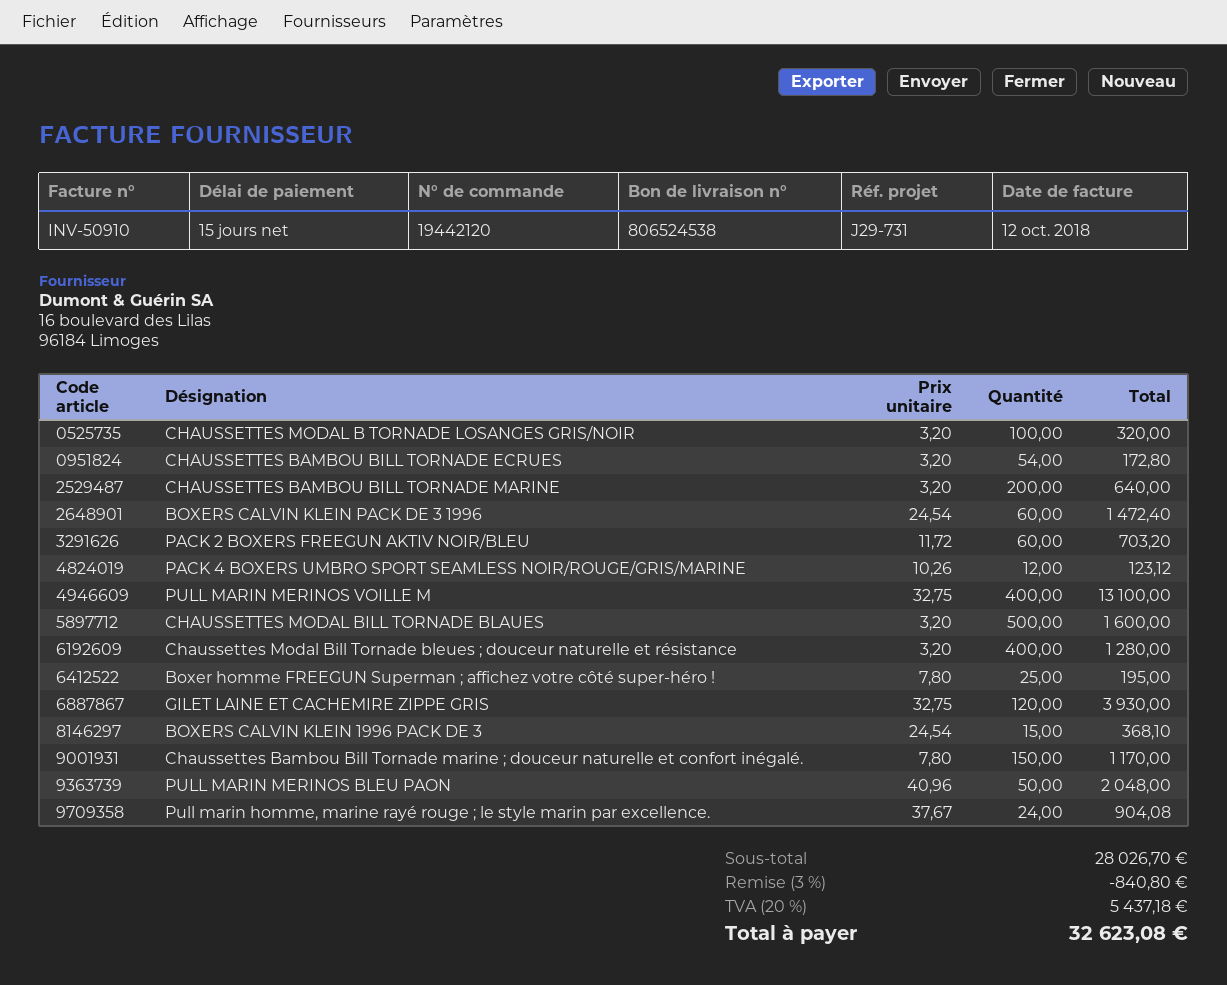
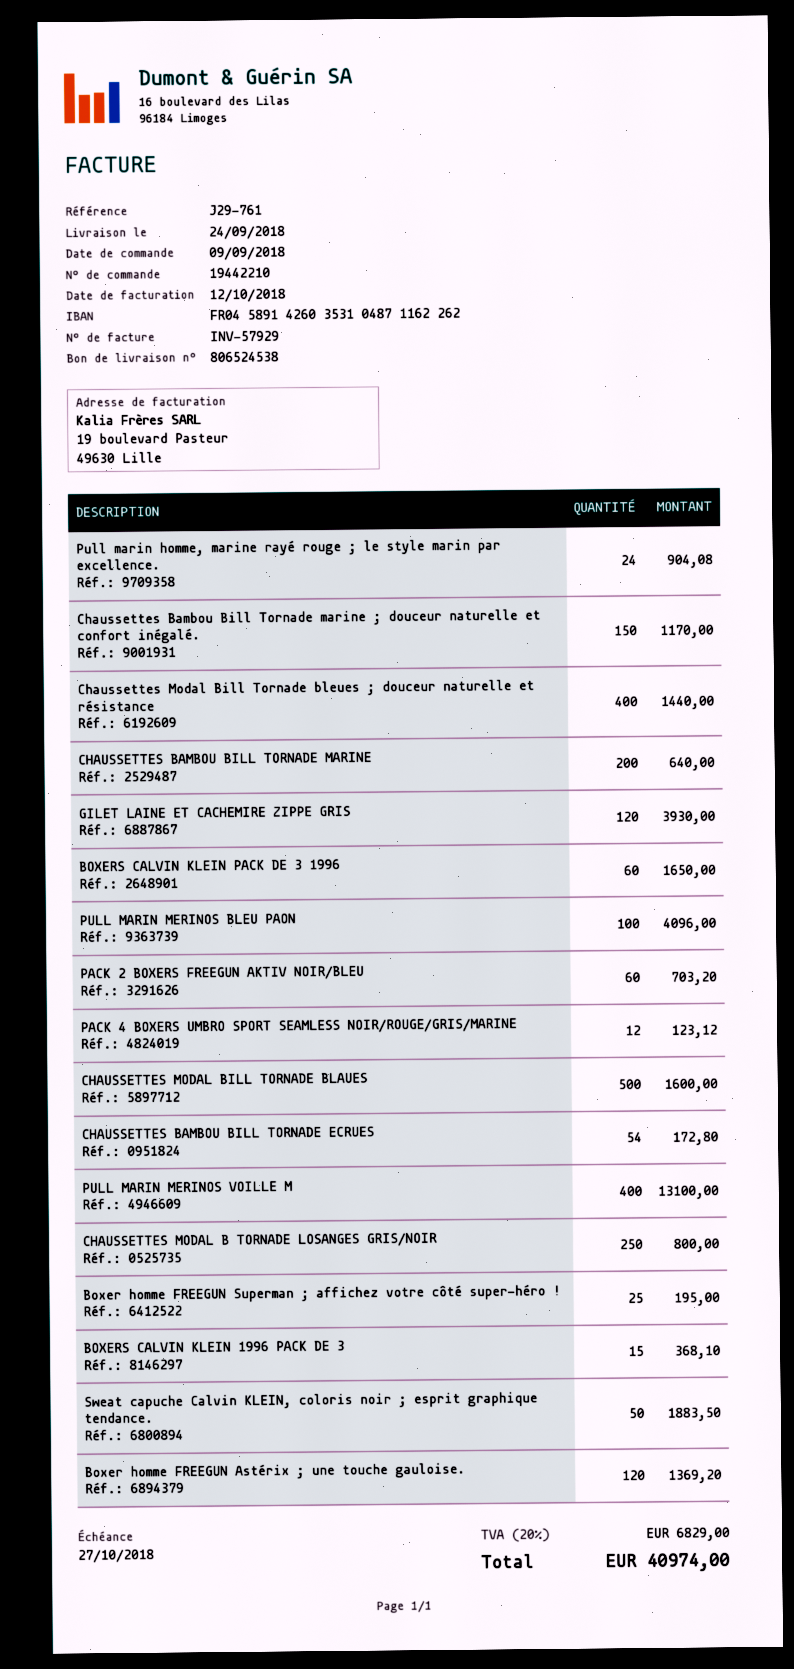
order number: 19442120 -> 19442210
invoice number: INV-50910 -> INV-57929
reference: J29-731 -> J29-761
CHAUSSETTES MODAL B TORNADE LOSANGES GRIS/NOIR: 100 for 320.00 -> 250 for 800.00
BOXERS CALVIN KLEIN PACK DE 3 1996: 60 for 1472.40 -> 60 for 1650.00
Chaussettes Modal Bill Tornade bleues ; douceur naturelle et résistance: 400 for 1280.00 -> 400 for 1440.00
PULL MARIN MERINOS BLEU PAON: 50 for 2048.00 -> 100 for 4096.00
Sweat capuche Calvin KLEIN, coloris noir ; esprit graphique tendance.: none -> 50 for 1883.50
Boxer homme FREEGUN Astérix ; une touche gauloise.: none -> 120 for 1369.20
discount: 3% = 840.80 -> none
tax: 20% = 5437.18 -> 20% = 6829.00
total: 32623.08 -> 40974.00

